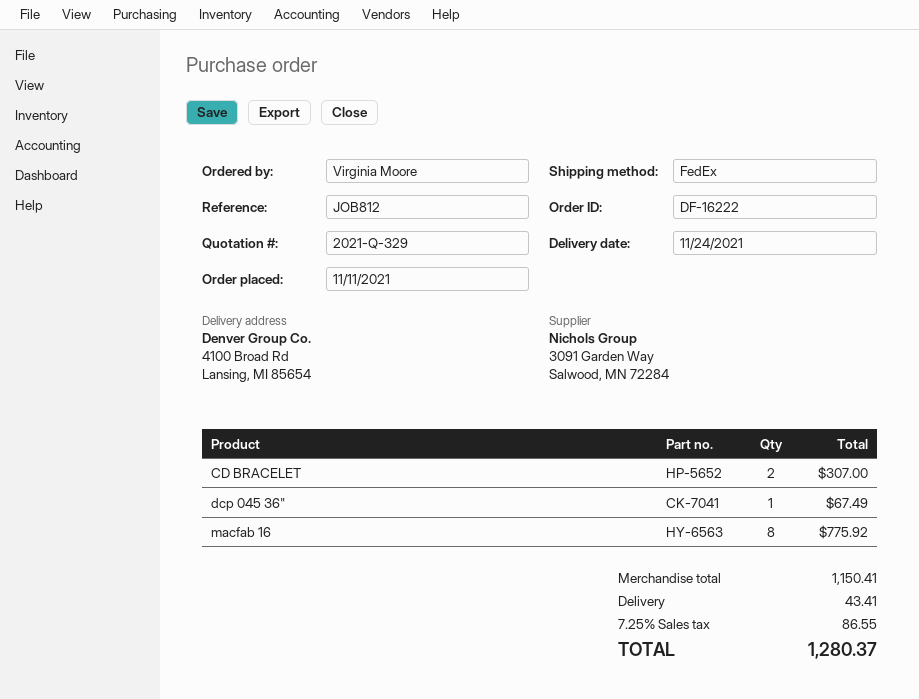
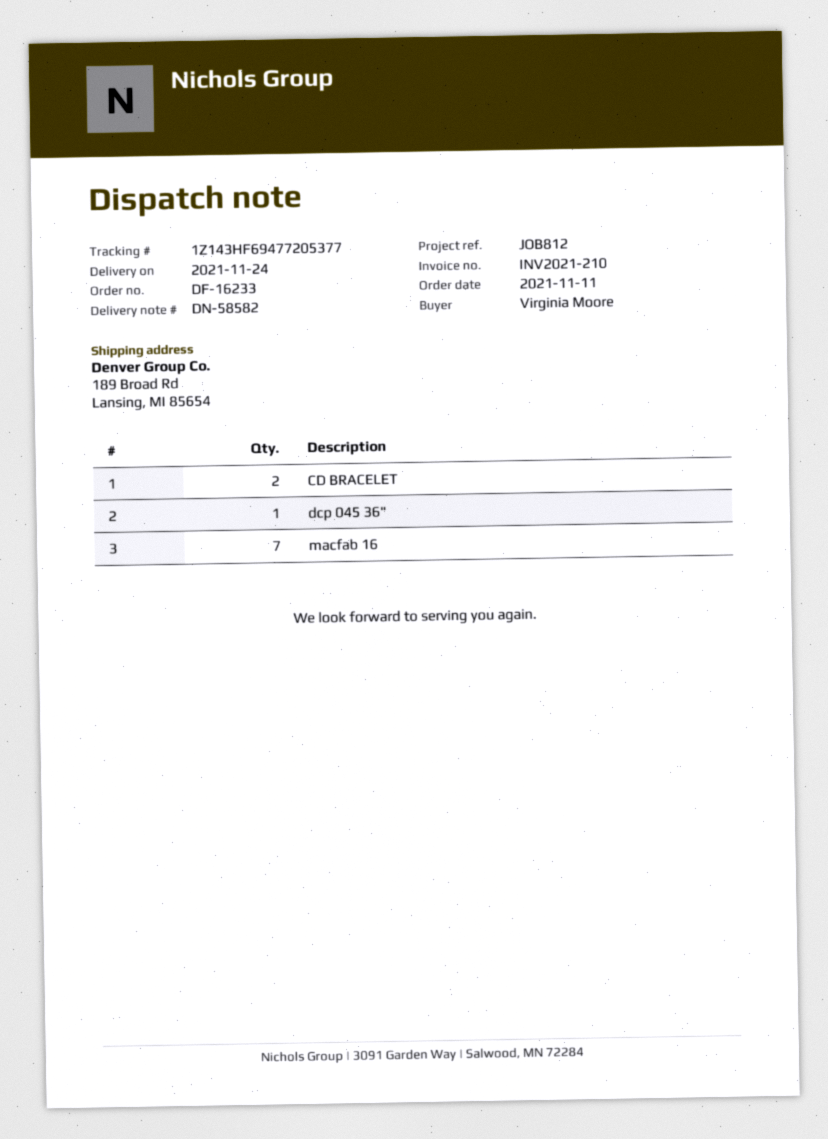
order number: DF-16222 -> DF-16233
ship to: 4100 Broad Rd, Lansing, MI 85654 -> 189 Broad Rd, Lansing, MI 85654
macfab 16: 8 -> 7

